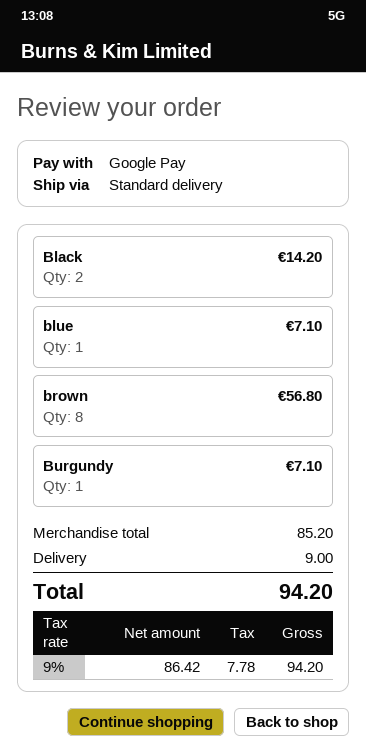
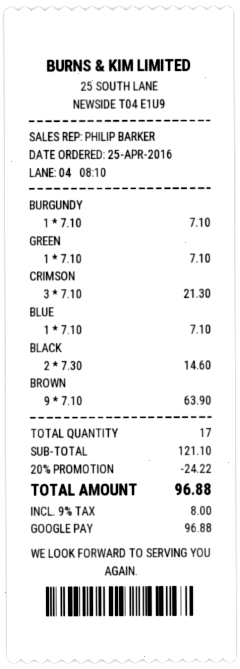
Black: 2 for 14.20 -> 2 for 14.60
brown: 8 for 56.80 -> 9 for 63.90
GREEN: none -> 1 for 7.10
CRIMSON: none -> 3 for 21.30
subtotal: 85.20 -> 121.10
discount: none -> 20% = 24.22
shipping: 9.00 -> none
tax: 9% = 7.78 -> 9% = 8.00
total: 94.20 -> 96.88

